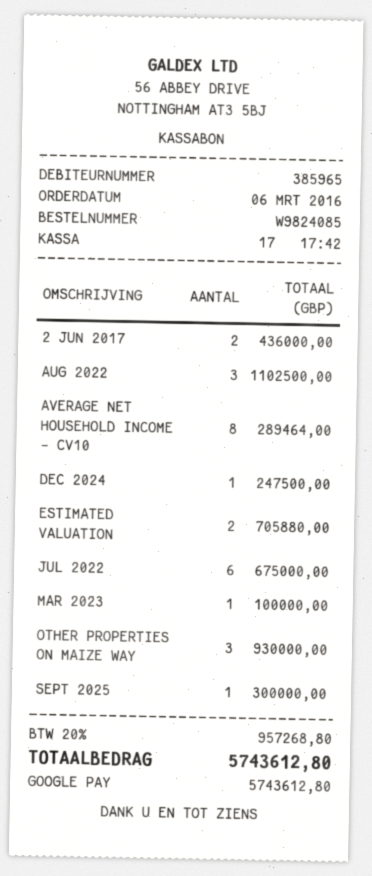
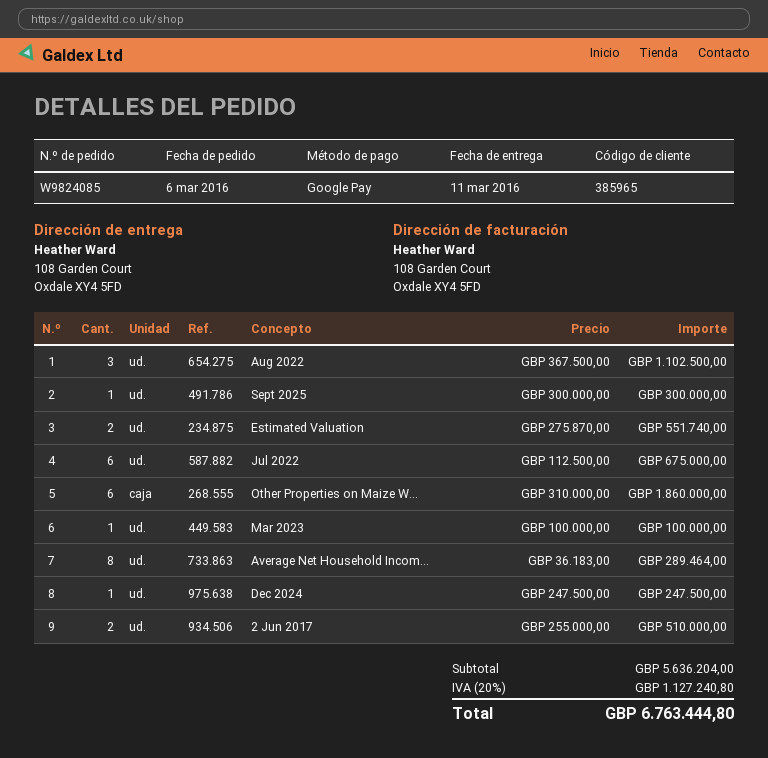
2 JUN 2017: 2 for 436000.00 -> 2 for 510000.00
ESTIMATED VALUATION: 2 for 705880.00 -> 2 for 551740.00
OTHER PROPERTIES ON MAIZE WAY: 3 for 930000.00 -> 6 for 1860000.00
tax: 20% = 957268.80 -> 20% = 1127240.80
total: 5743612.80 -> 6763444.80

